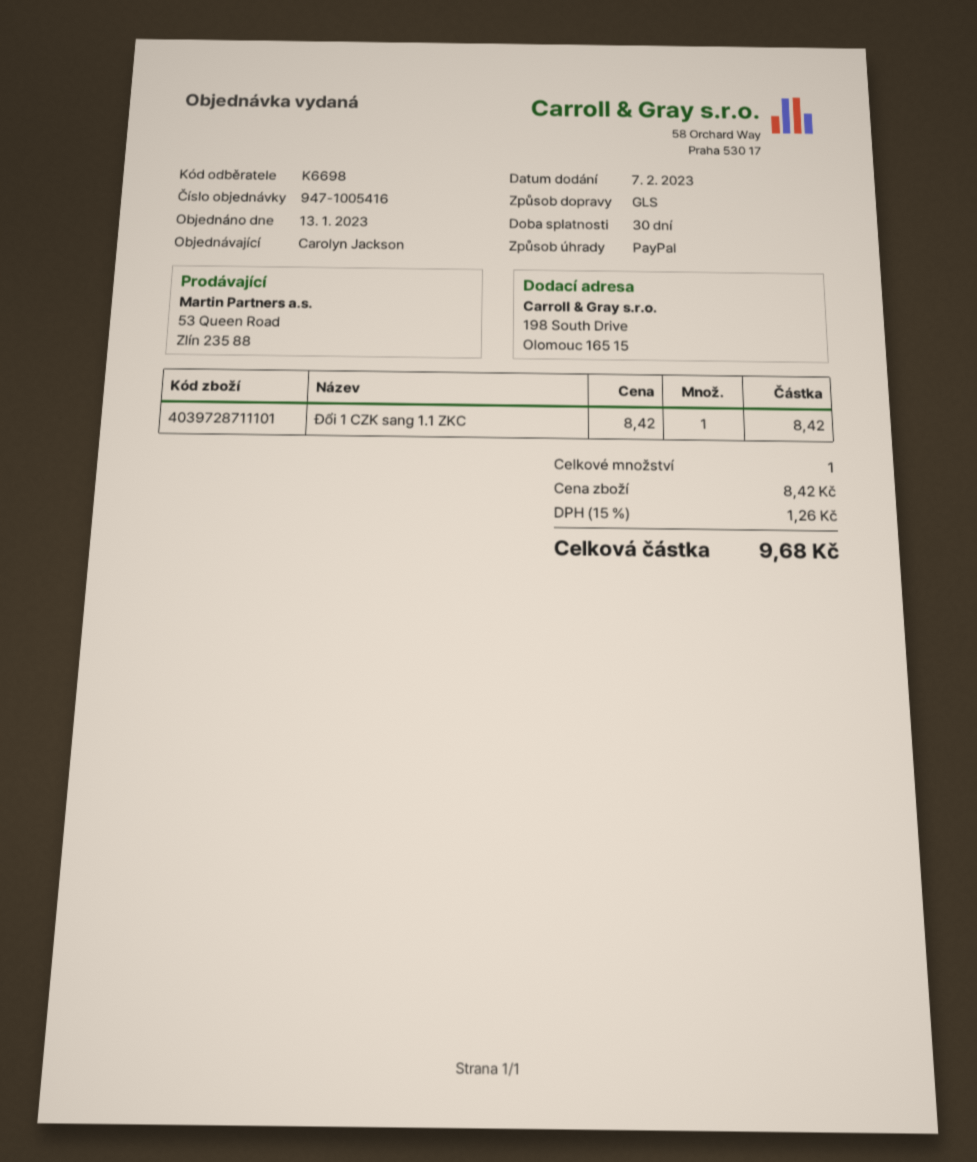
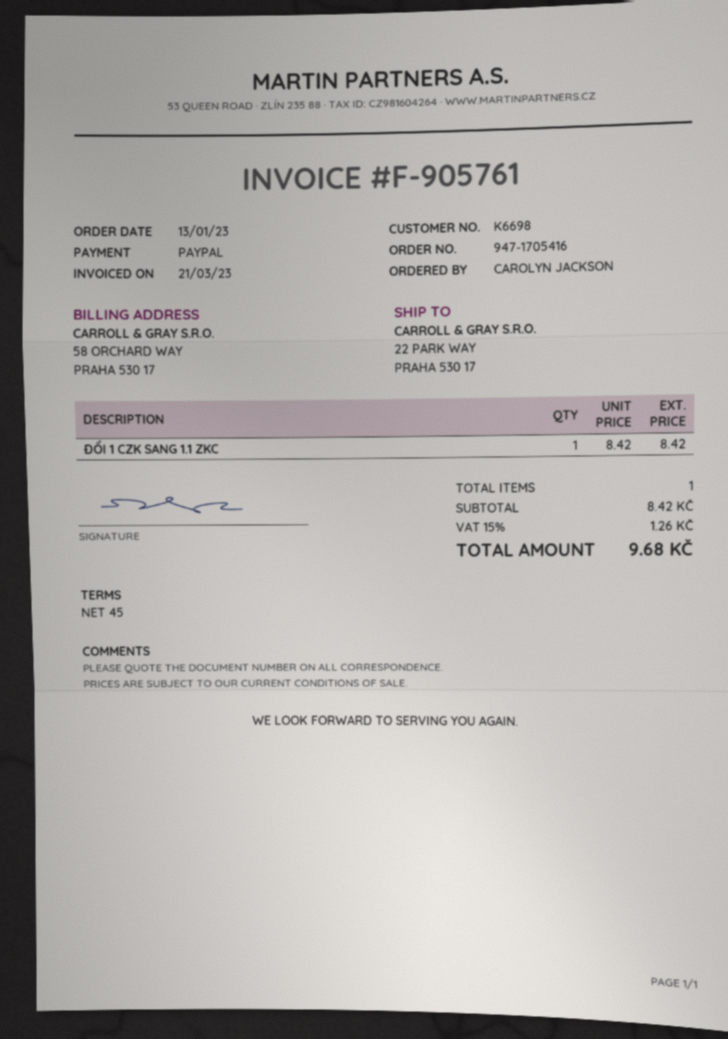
order number: 947-1005416 -> 947-1705416
payment terms: 30 days -> 45 days
ship to: 198 South Drive, Olomouc 165 15 -> 22 PARK WAY, PRAHA 530 17

